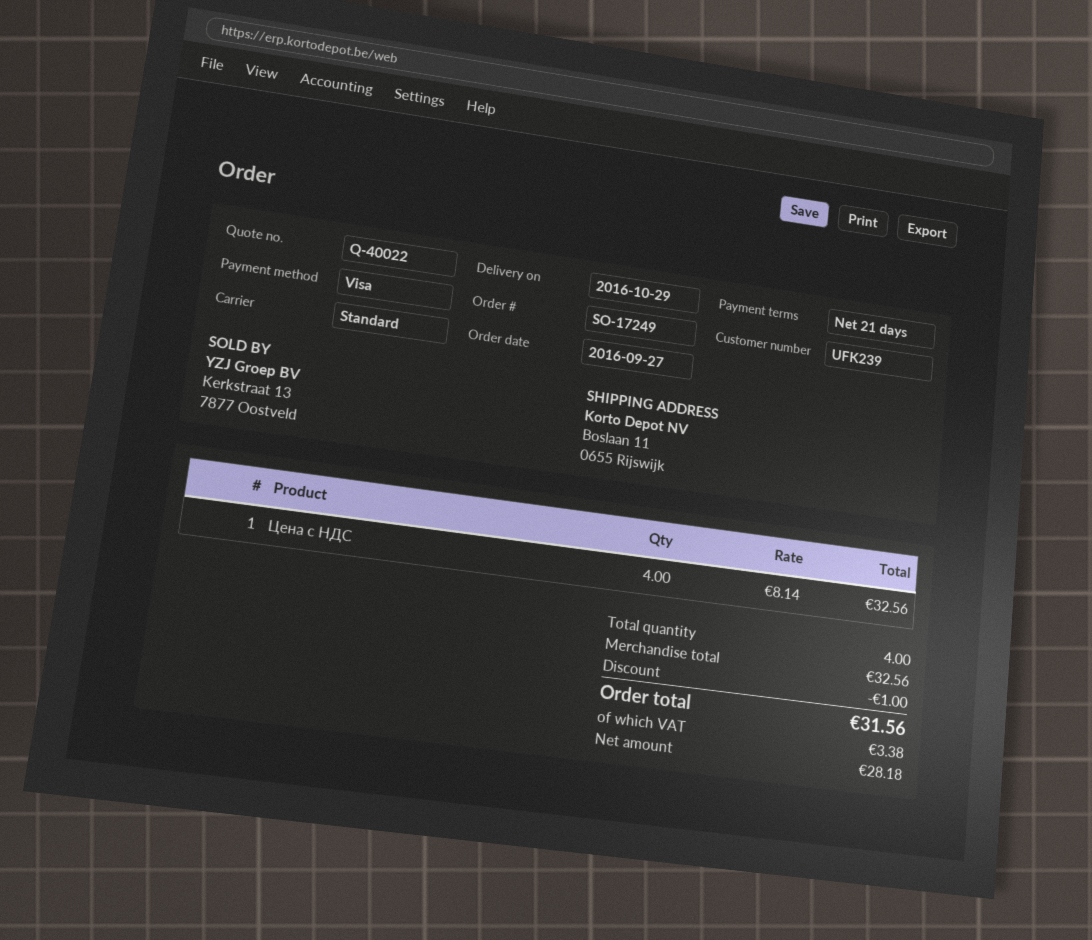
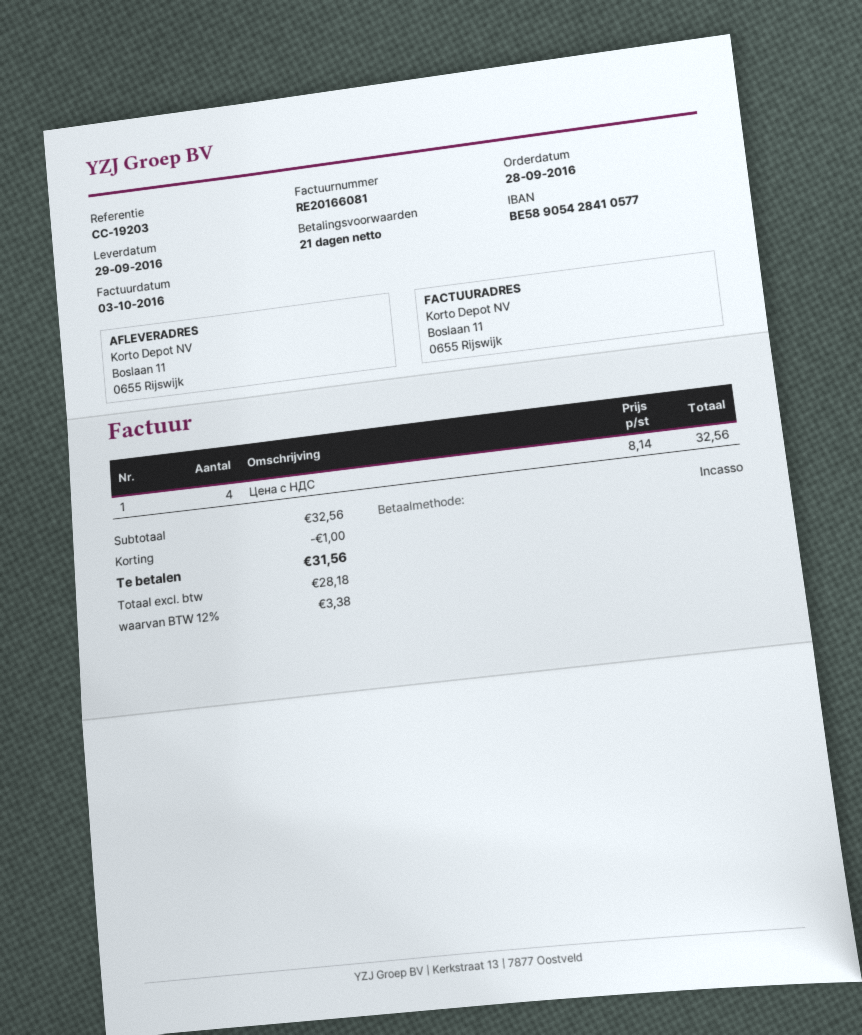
order date: 2016-09-27 -> 2016-09-28
delivery date: 2016-10-29 -> 2016-09-29
payment method: Visa -> direct debit

